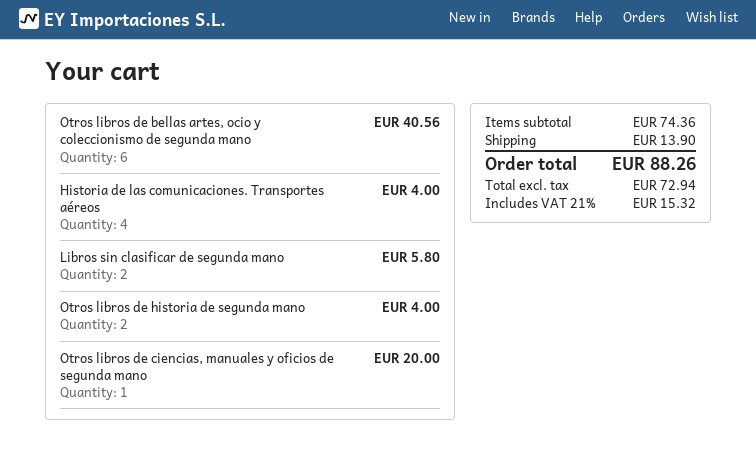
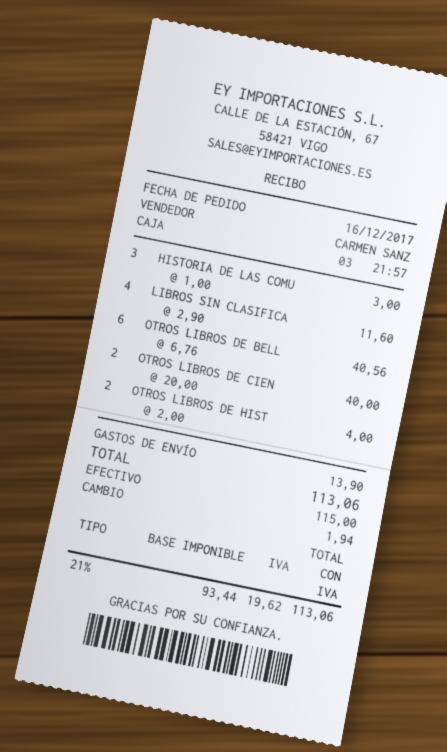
Historia de las comunicaciones. Transportes aéreos: 4 for 4.00 -> 3 for 3.00
Libros sin clasificar de segunda mano: 2 for 5.80 -> 4 for 11.60
Otros libros de ciencias, manuales y oficios de segunda mano: 1 for 20.00 -> 2 for 40.00
net: 72.94 -> 93.44
tax: 21% = 15.32 -> 21% = 19.62
total: 88.26 -> 113.06

